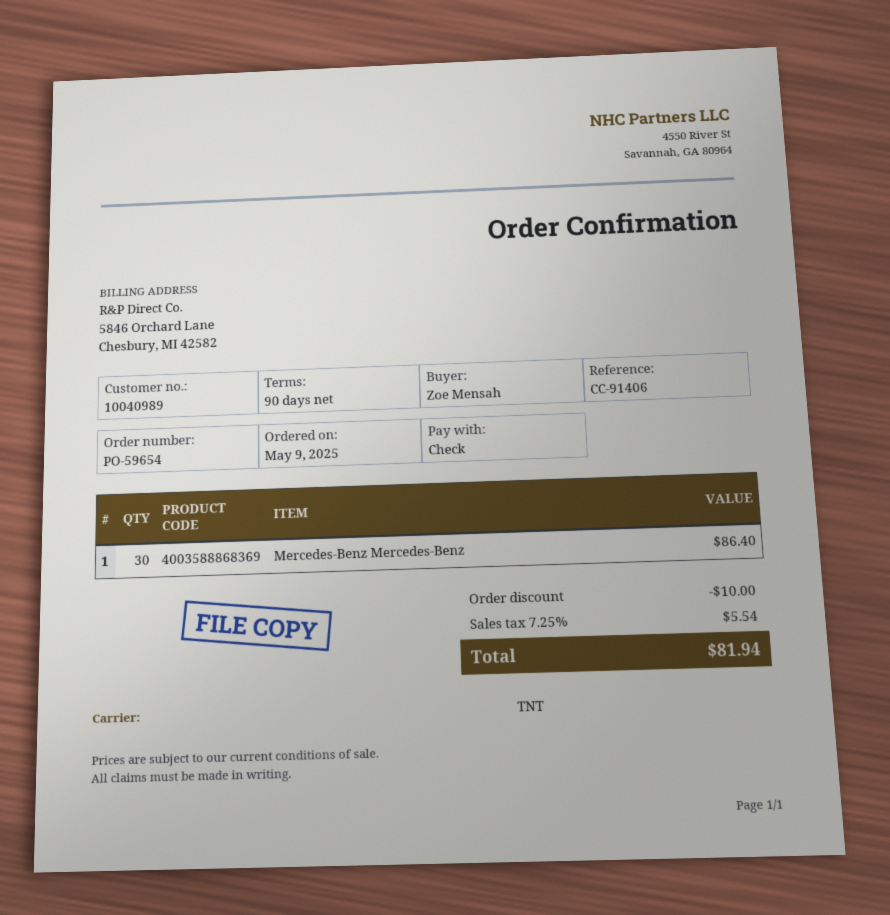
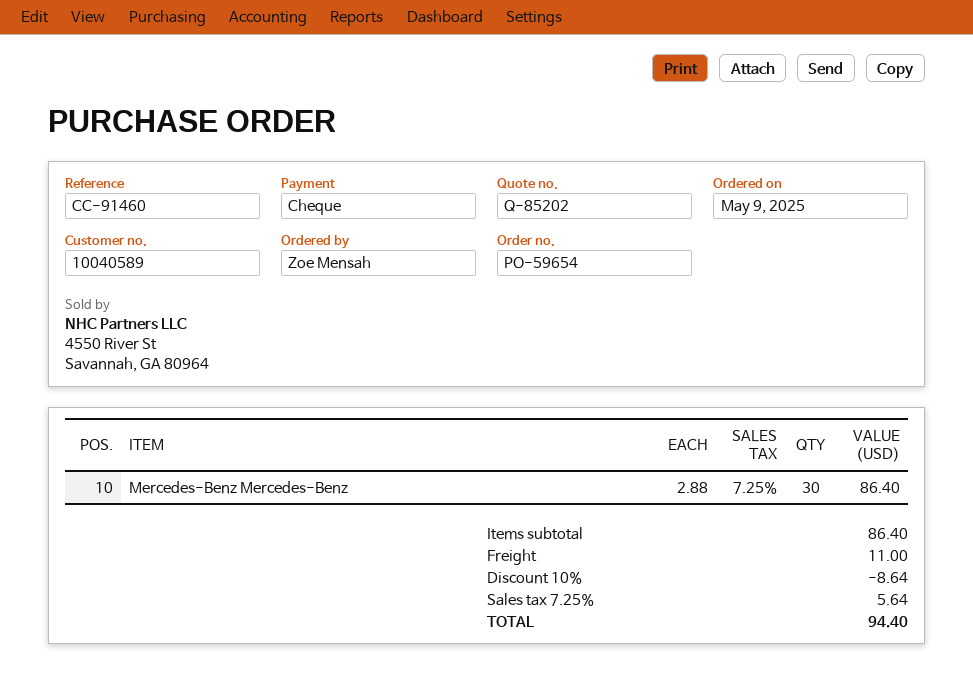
customer number: 10040989 -> 10040589
reference: CC-91406 -> CC-91460
discount: 10.00 -> 8.64
shipping: none -> 11.00
tax: 7.25% = 5.54 -> 7.25% = 5.64
total: 81.94 -> 94.40

